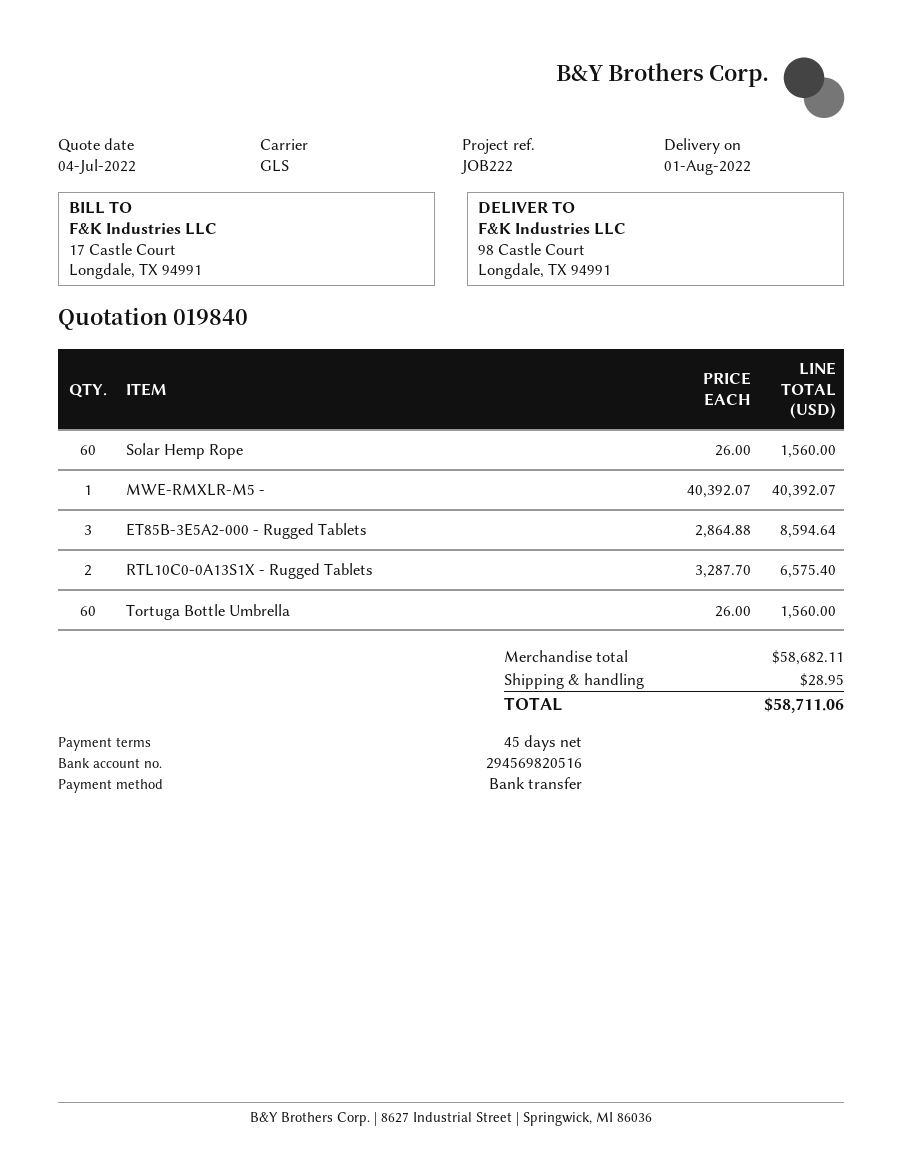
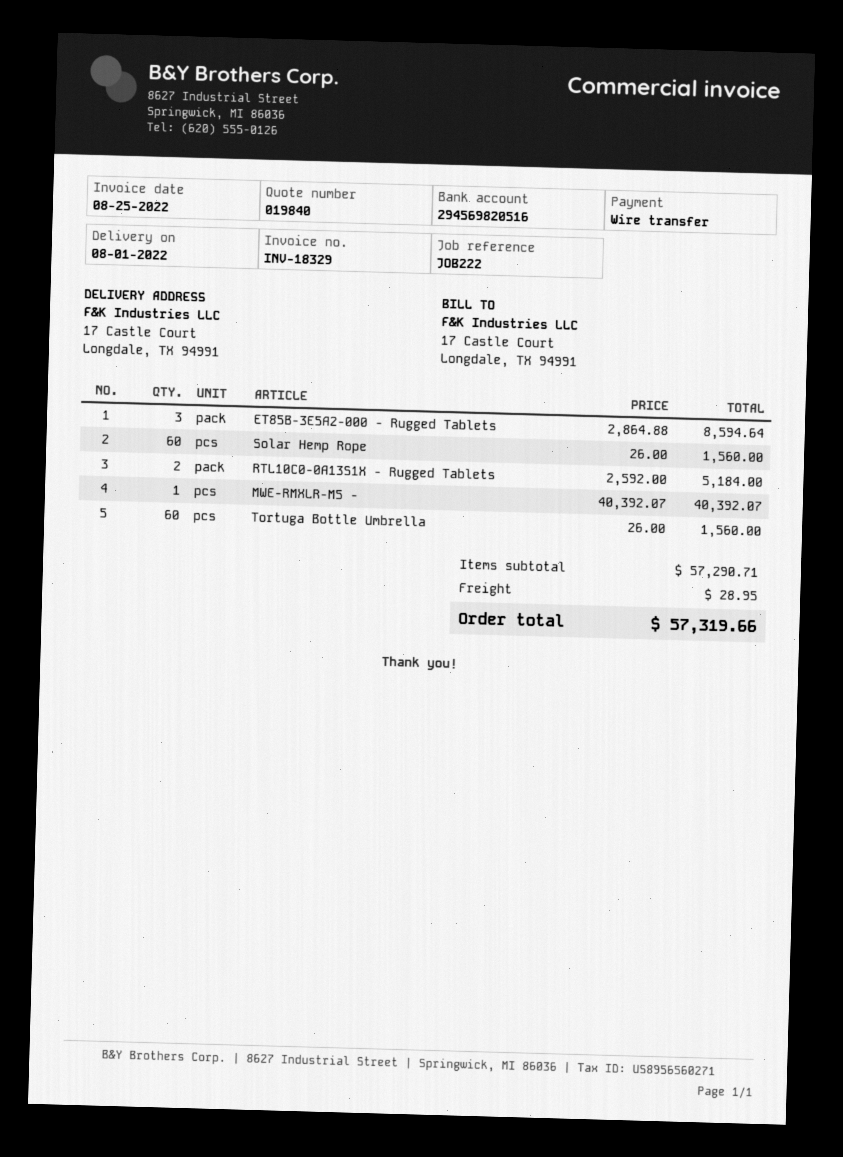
ship to: 98 Castle Court, Longdale, TX 94991 -> 17 Castle Court, Longdale, TX 94991
RTL10C0-0A13S1X - Rugged Tablets: 2 x 3287.70 = 6575.40 -> 2 x 2592.00 = 5184.00
subtotal: 58682.11 -> 57290.71
total: 58711.06 -> 57319.66

